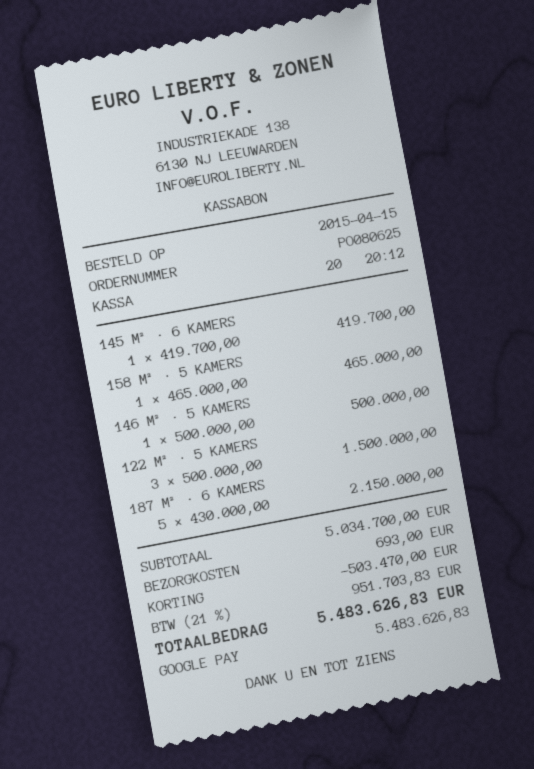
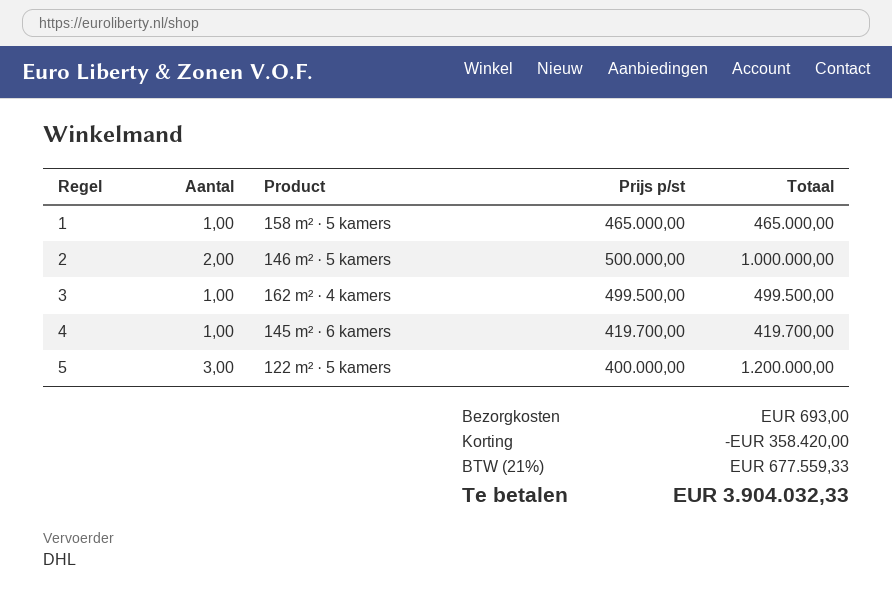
146 M² · 5 KAMERS: 1 x 500000.00 = 500000.00 -> 2 x 500000.00 = 1000000.00
122 M² · 5 KAMERS: 3 x 500000.00 = 1500000.00 -> 3 x 400000.00 = 1200000.00
187 M² · 6 KAMERS: 5 x 430000.00 = 2150000.00 -> none
162 m² · 4 kamers: none -> 1 x 499500.00 = 499500.00
discount: 503470.00 -> 358420.00
tax: 21% = 951703.83 -> 21% = 677559.33
total: 5483626.83 -> 3904032.33

